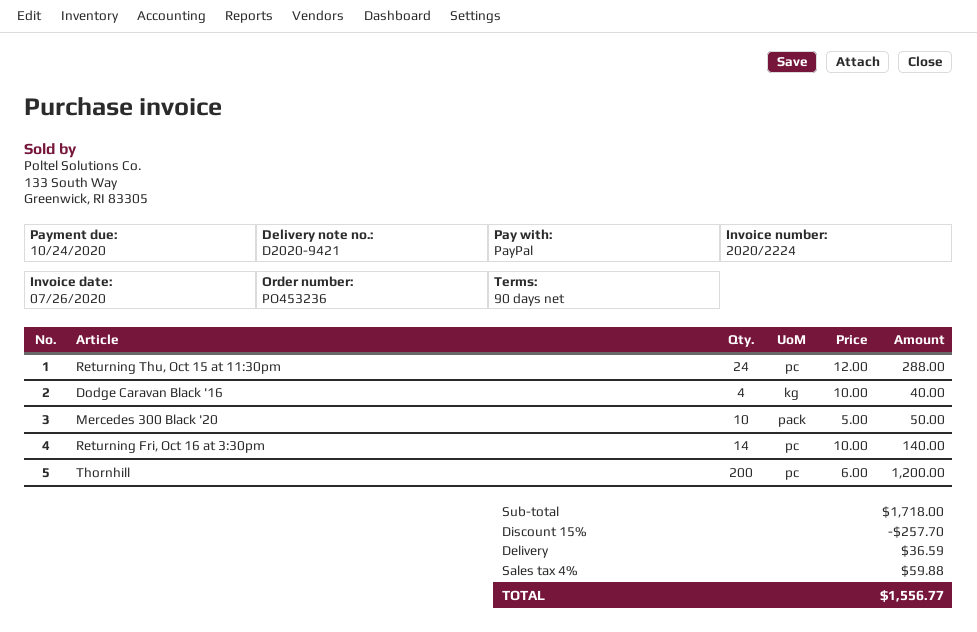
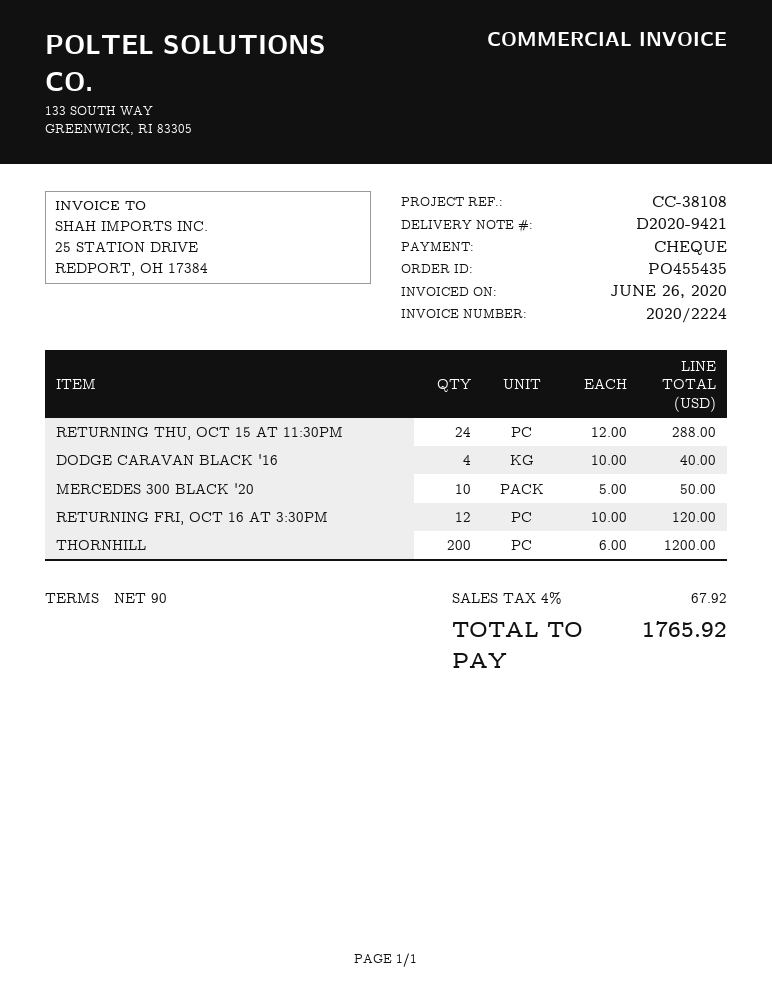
order number: PO453236 -> PO455435
invoice date: 2020-07-26 -> 2020-06-26
payment method: PayPal -> cheque
Returning Fri, Oct 16 at 3:30pm: 14 x 10.00 = 140.00 -> 12 x 10.00 = 120.00
discount: 15% = 257.70 -> none
shipping: 36.59 -> none
tax: 4% = 59.88 -> 4% = 67.92
total: 1556.77 -> 1765.92

